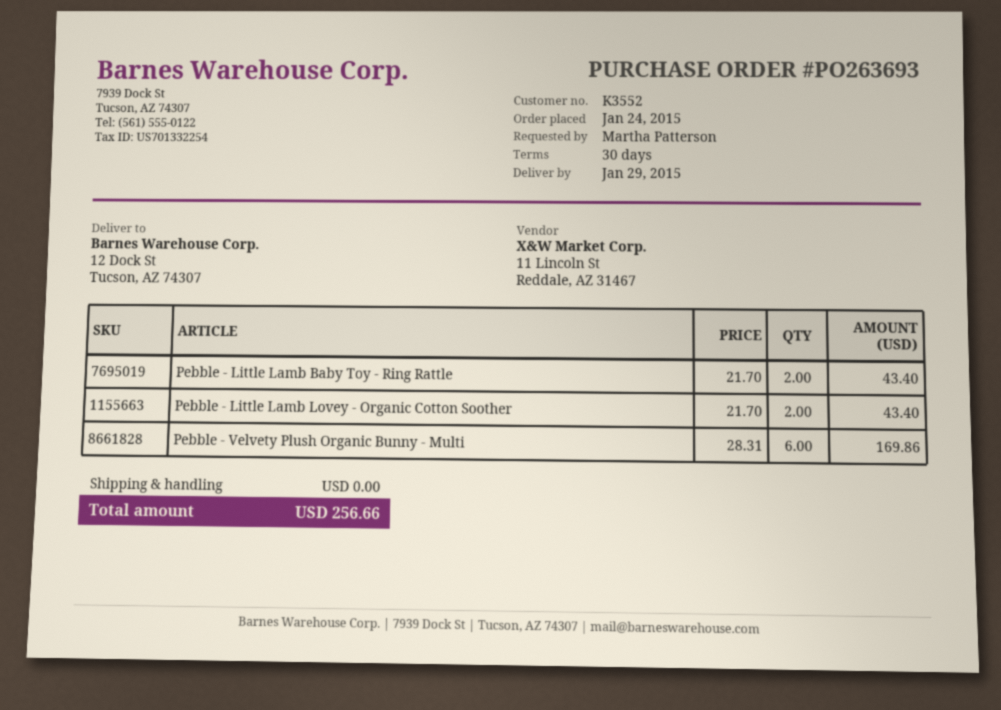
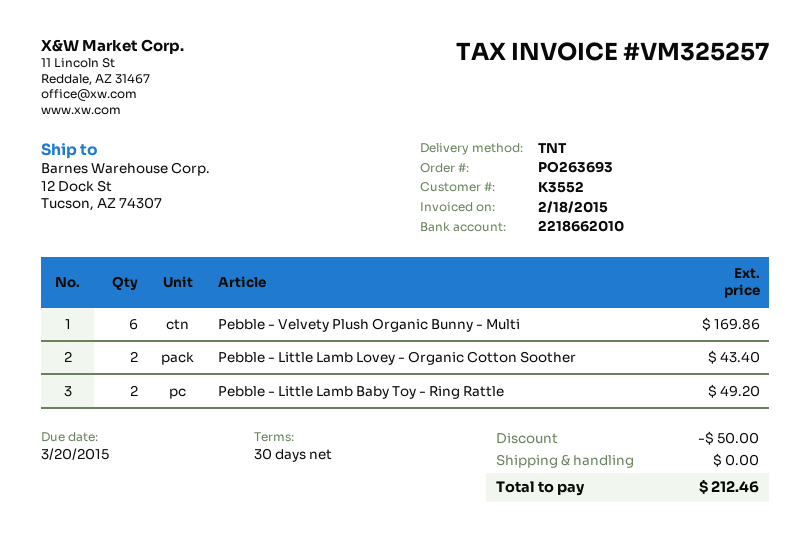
Pebble - Little Lamb Baby Toy - Ring Rattle: 2 for 43.40 -> 2 for 49.20
discount: none -> 50.00
total: 256.66 -> 212.46

